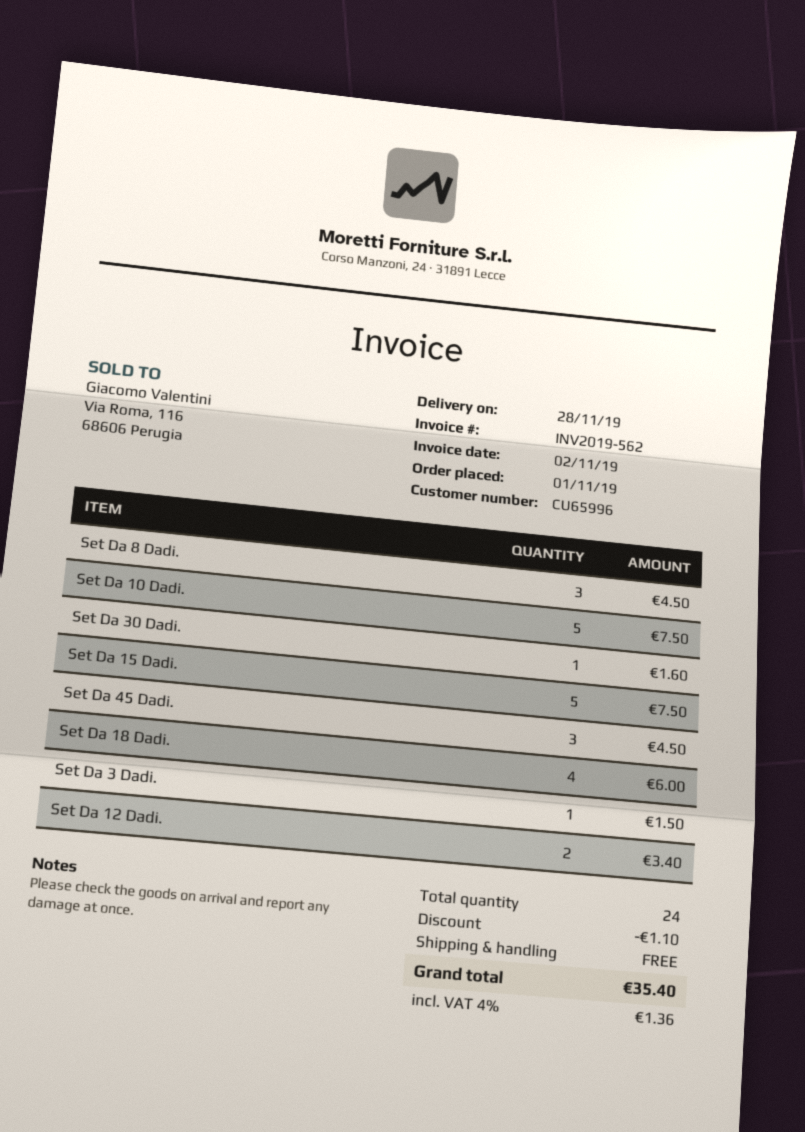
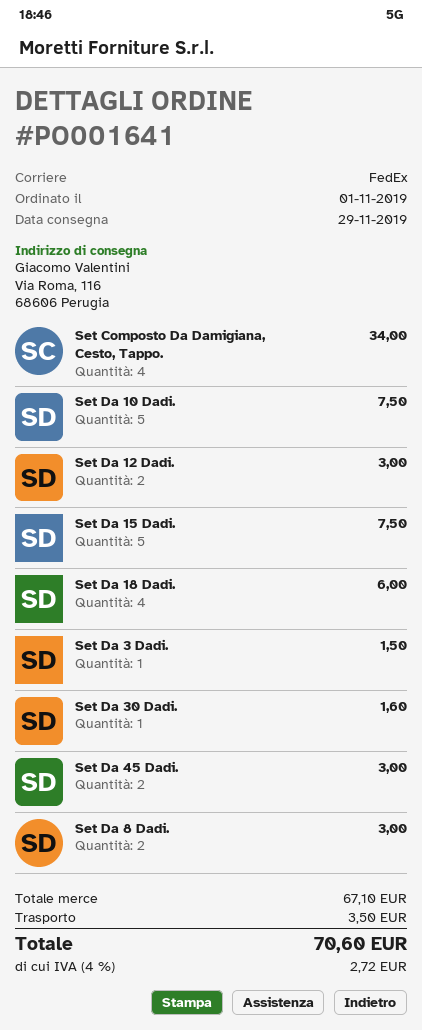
delivery date: 2019-11-28 -> 2019-11-29
Set Da 8 Dadi.: 3 for 4.50 -> 2 for 3.00
Set Da 45 Dadi.: 3 for 4.50 -> 2 for 3.00
Set Da 12 Dadi.: 2 for 3.40 -> 2 for 3.00
Set Composto Da Damigiana, Cesto, Tappo.: none -> 4 for 34.00
discount: 1.10 -> none
shipping: 0.00 -> 3.50
tax: 4% = 1.36 -> 4% = 2.72
total: 35.40 -> 70.60

